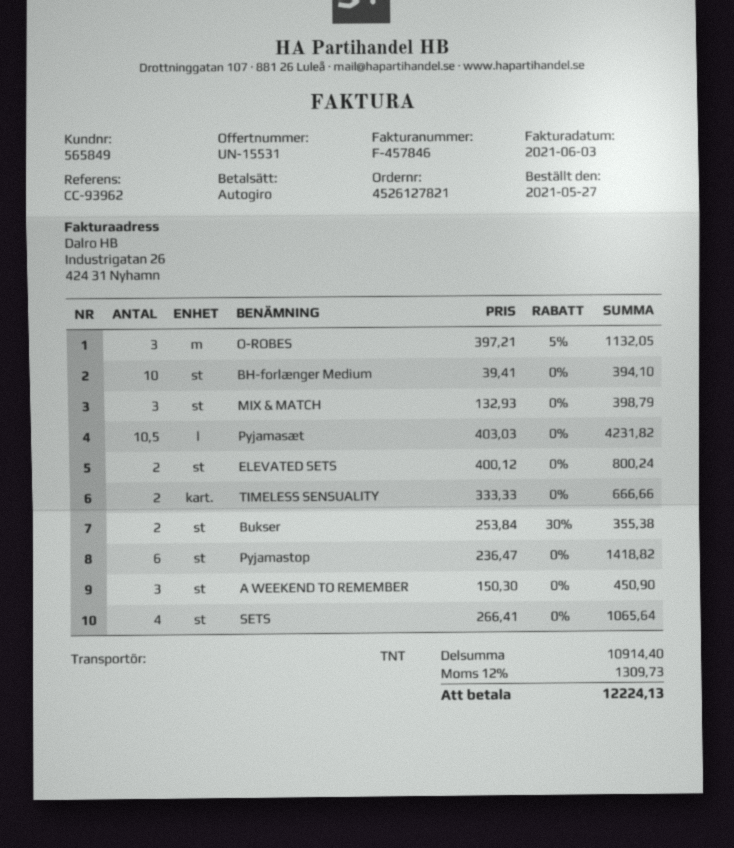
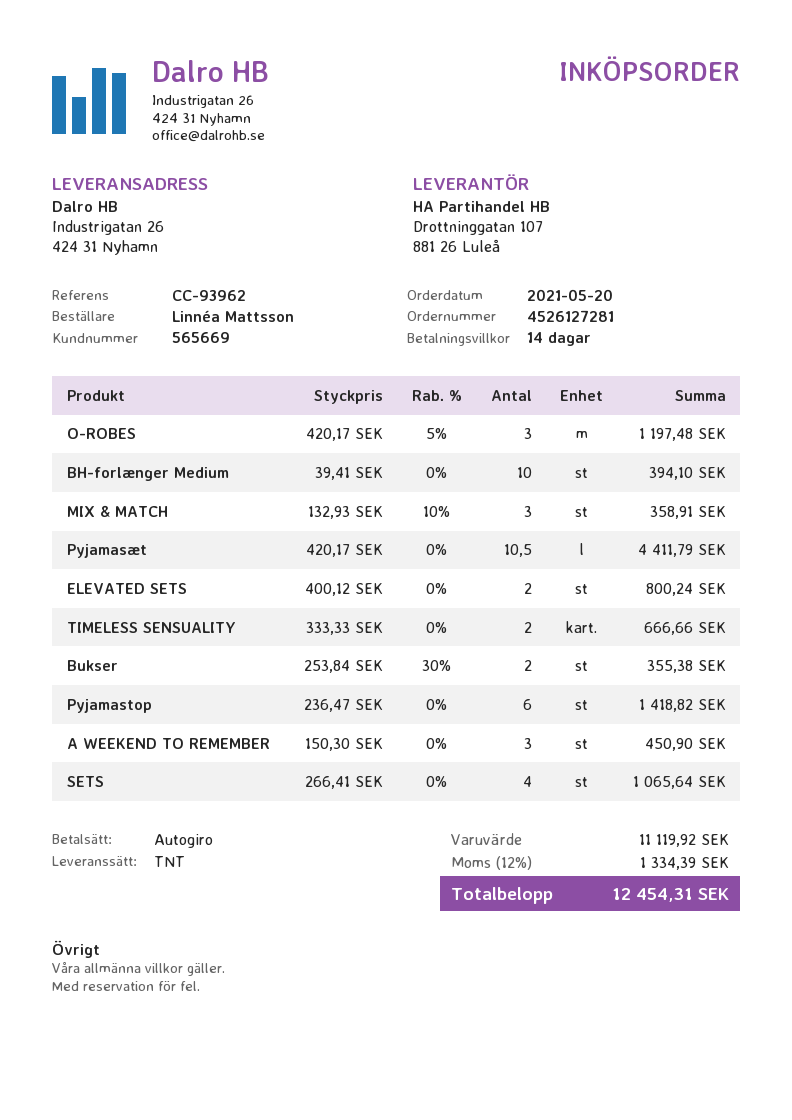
order number: 4526127821 -> 4526127281
order date: 2021-05-27 -> 2021-05-20
customer number: 565849 -> 565669
O-ROBES: 3 x 397.21 - 5% = 1132.05 -> 3 x 420.17 - 5% = 1197.48
MIX & MATCH: 3 x 132.93 = 398.79 -> 3 x 132.93 - 10% = 358.91
Pyjamasæt: 10.5 x 403.03 = 4231.82 -> 10.5 x 420.17 = 4411.79
subtotal: 10914.40 -> 11119.92
tax: 12% = 1309.73 -> 12% = 1334.39
total: 12224.13 -> 12454.31

